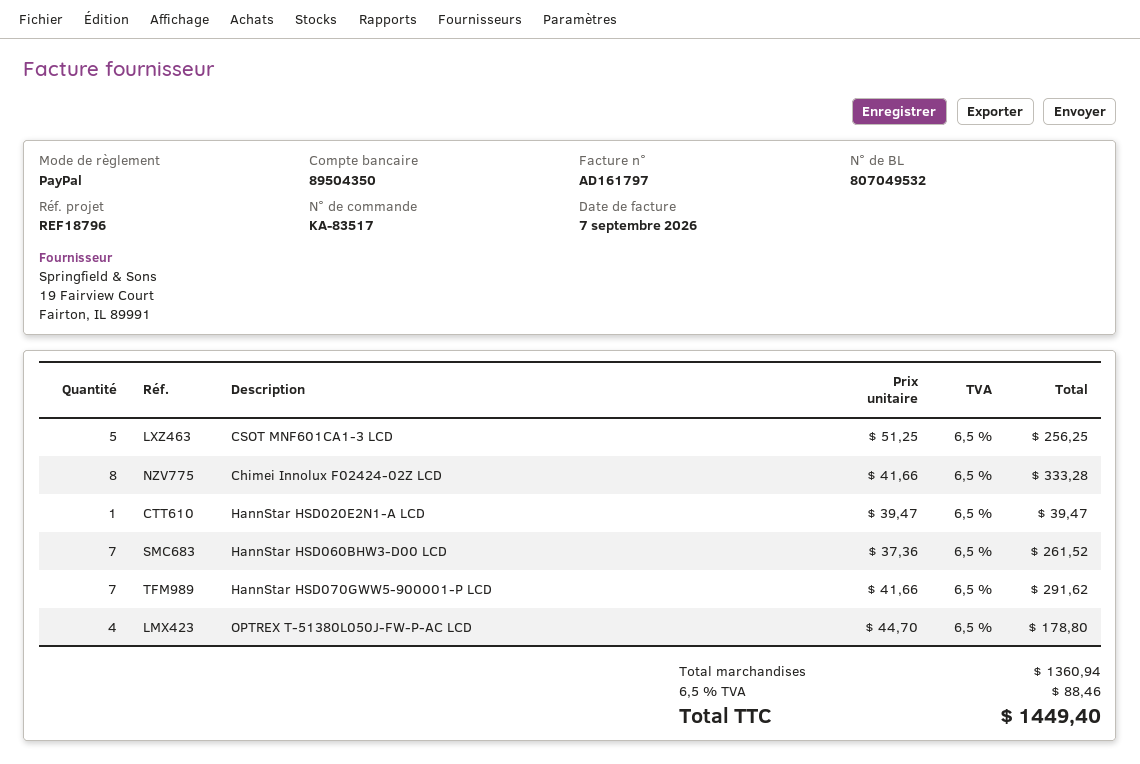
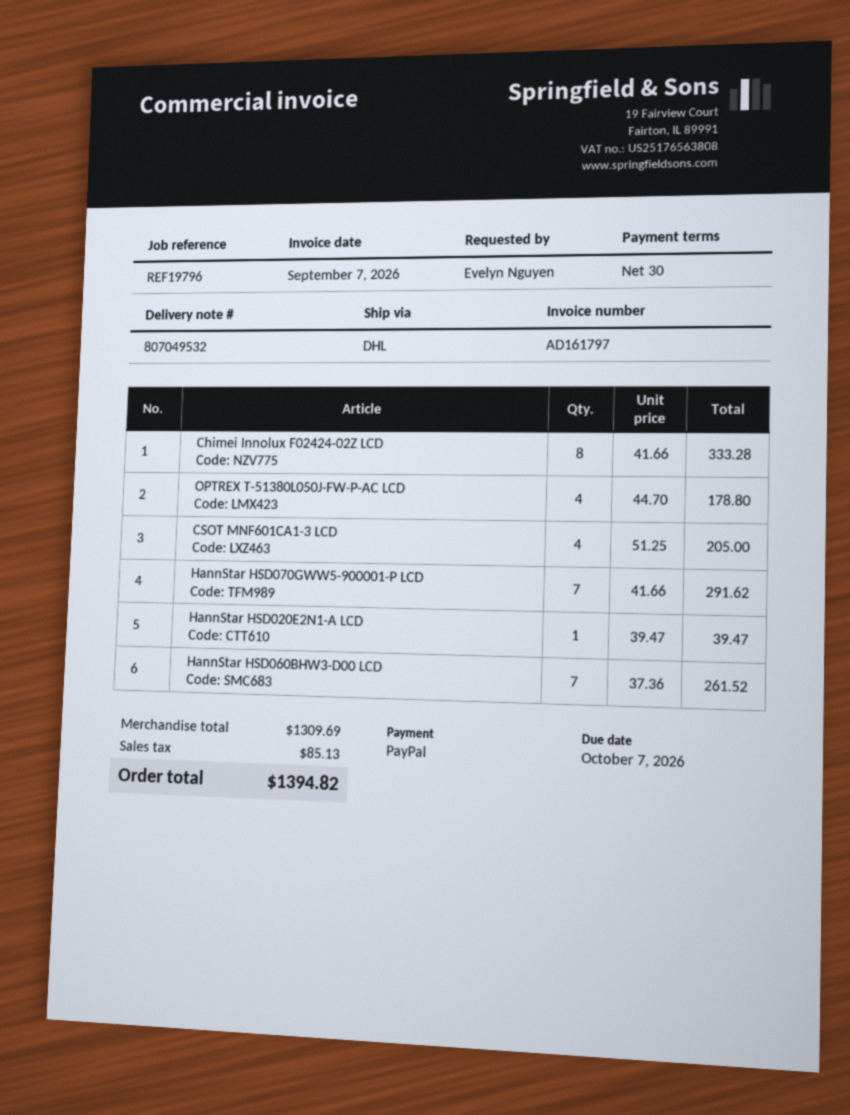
reference: REF18796 -> REF19796
CSOT MNF601CA1-3 LCD: 5 x 51.25 = 256.25 -> 4 x 51.25 = 205.00
subtotal: 1360.94 -> 1309.69
tax: 88.46 -> 85.13
total: 1449.40 -> 1394.82

